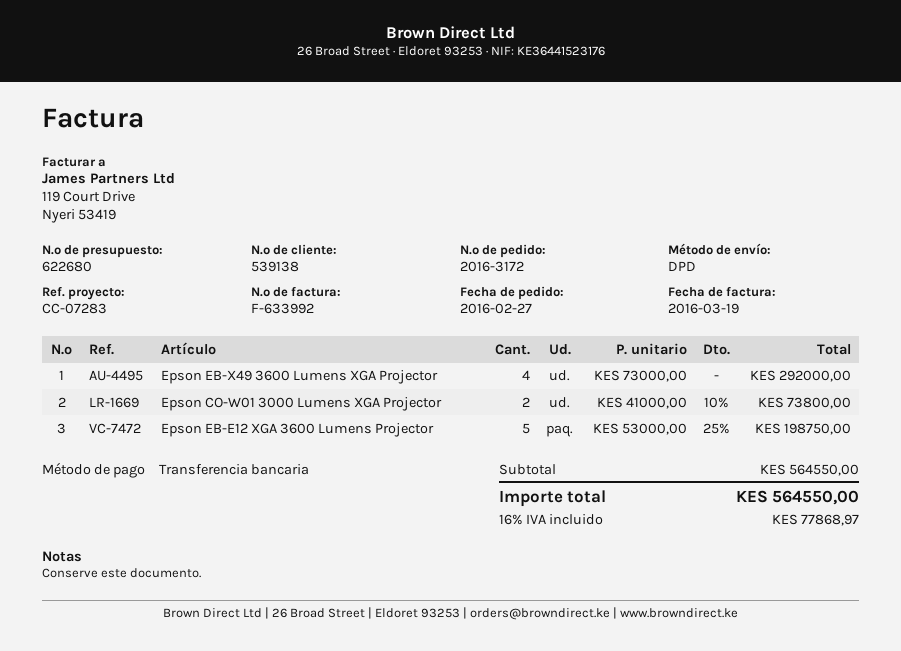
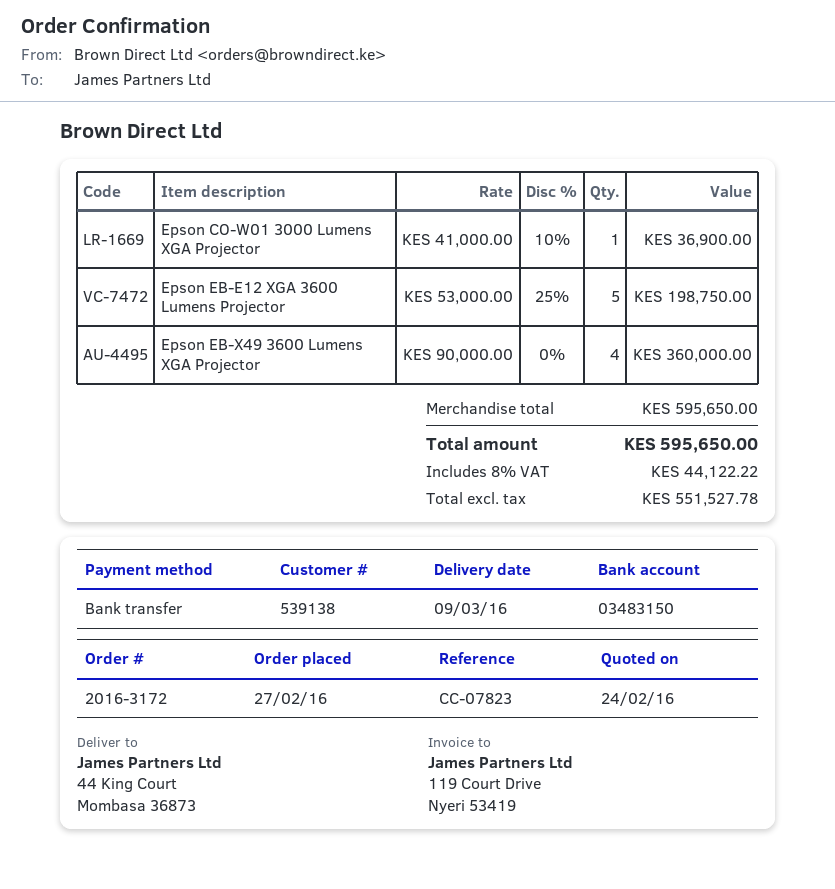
reference: CC-07283 -> CC-07823
Epson EB-X49 3600 Lumens XGA Projector: 4 x 73000.00 = 292000.00 -> 4 x 90000.00 = 360000.00
Epson CO-W01 3000 Lumens XGA Projector: 2 x 41000.00 - 10% = 73800.00 -> 1 x 41000.00 - 10% = 36900.00
subtotal: 564550.00 -> 595650.00
tax: 16% = 77868.97 -> 8% = 44122.22
total: 564550.00 -> 595650.00

